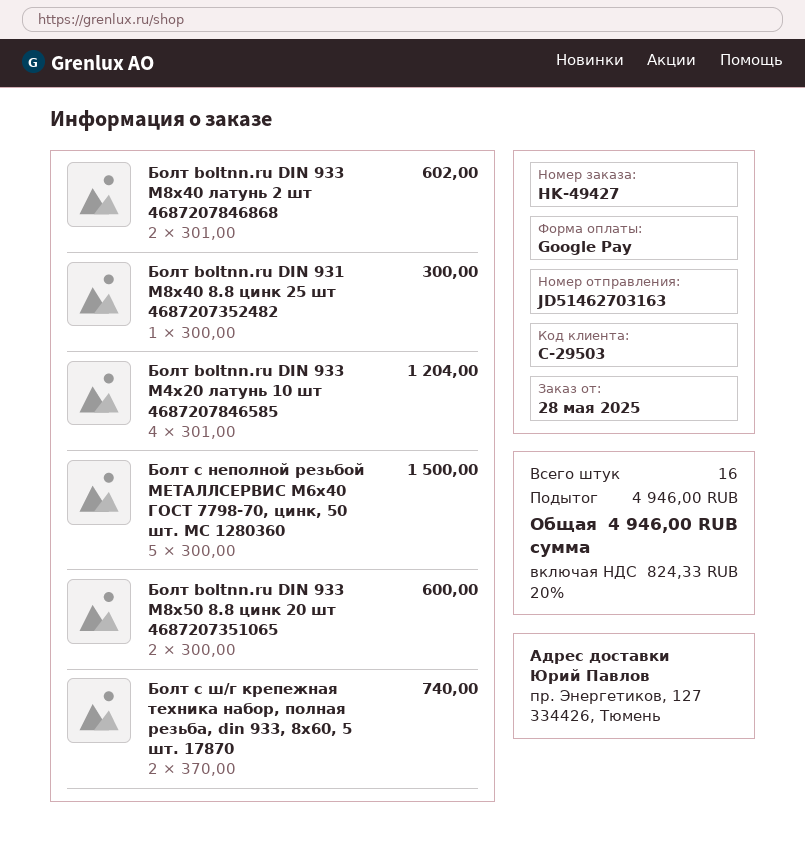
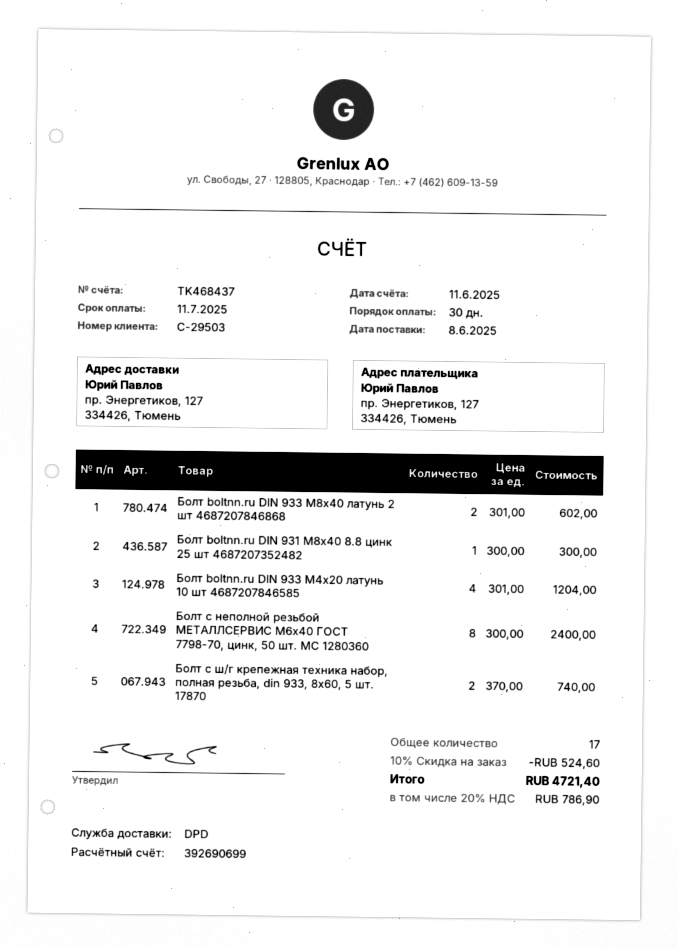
Болт с неполной резьбой МЕТАЛЛСЕРВИС М6x40 ГОСТ 7798-70, цинк, 50 шт. МС 1280360: 5 x 300.00 = 1500.00 -> 8 x 300.00 = 2400.00
Болт boltnn.ru DIN 933 М8х50 8.8 цинк 20 шт 4687207351065: 2 x 300.00 = 600.00 -> none
total quantity: 16 -> 17
discount: none -> 10% = 524.60
tax: 20% = 824.33 -> 20% = 786.90
total: 4946.00 -> 4721.40

